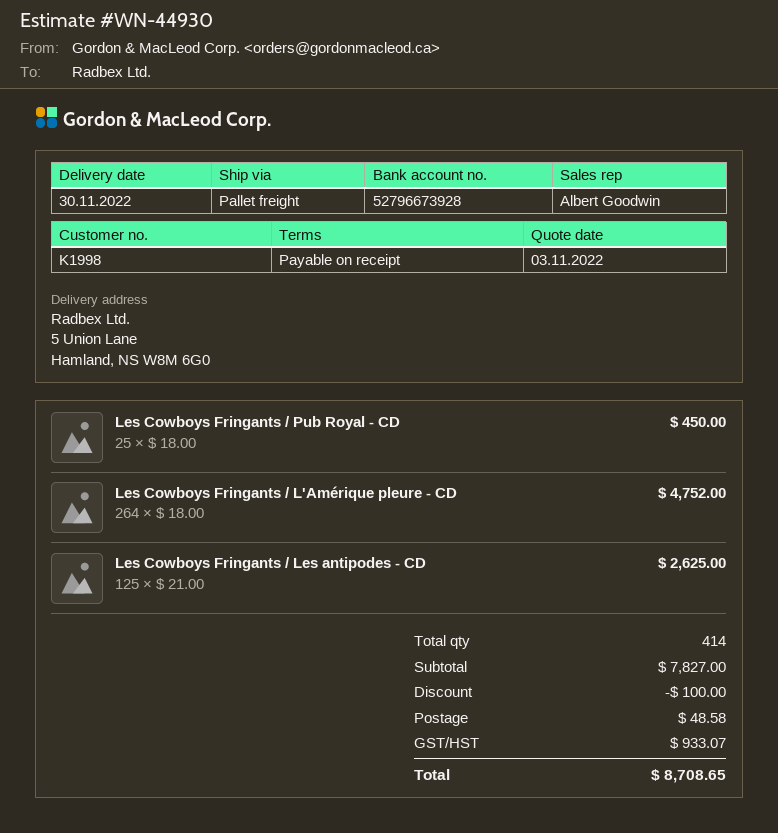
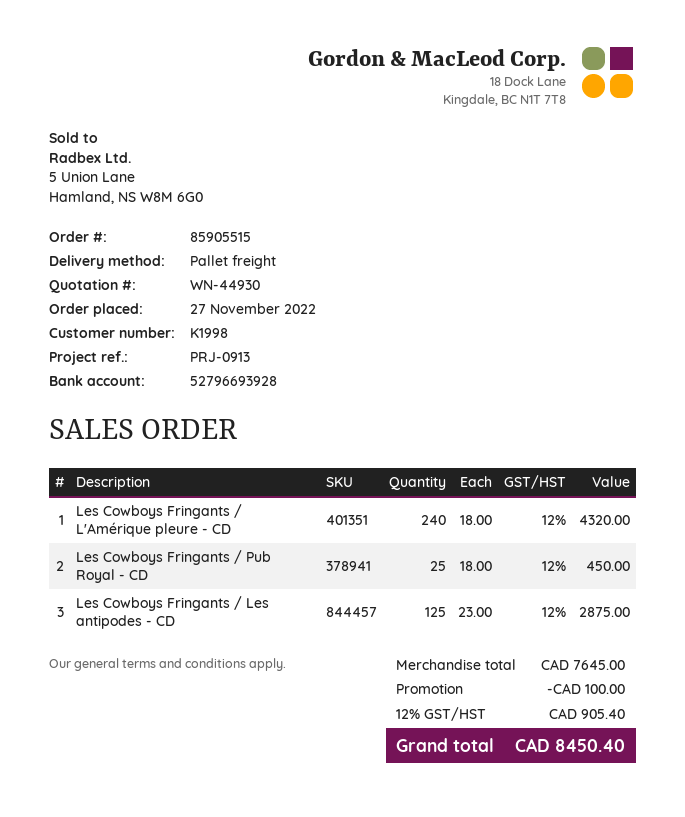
bank account: 52796673928 -> 52796693928
Les Cowboys Fringants / L'Amérique pleure - CD: 264 x 18.00 = 4752.00 -> 240 x 18.00 = 4320.00
Les Cowboys Fringants / Les antipodes - CD: 125 x 21.00 = 2625.00 -> 125 x 23.00 = 2875.00
subtotal: 7827.00 -> 7645.00
shipping: 48.58 -> none
tax: 933.07 -> 905.40
total: 8708.65 -> 8450.40

